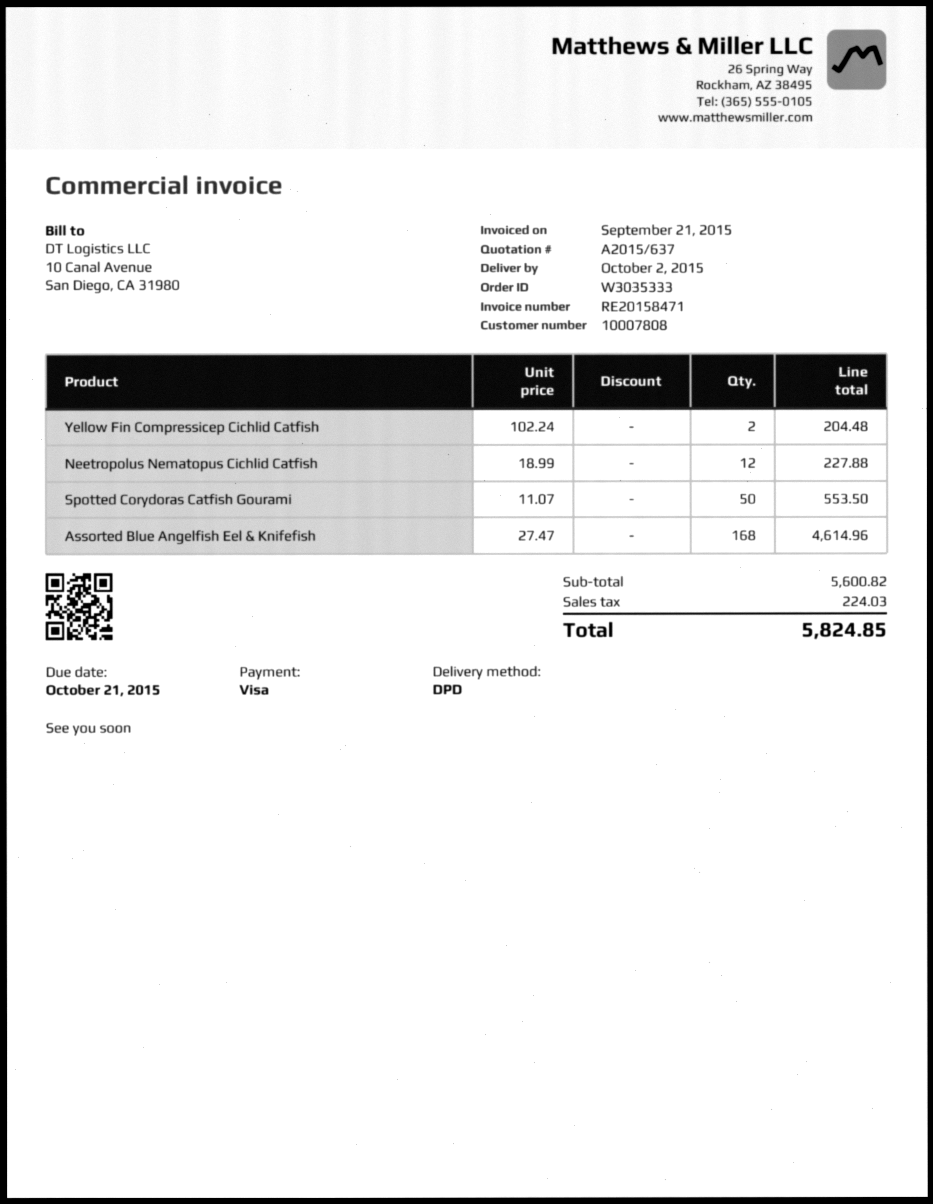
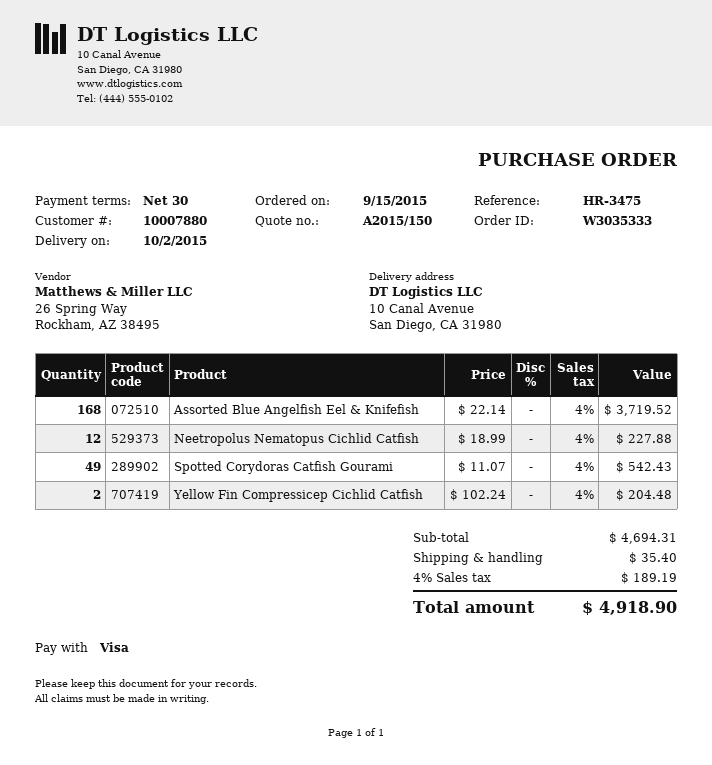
quote number: A2015/637 -> A2015/150
customer number: 10007808 -> 10007880
Spotted Corydoras Catfish Gourami: 50 x 11.07 = 553.50 -> 49 x 11.07 = 542.43
Assorted Blue Angelfish Eel & Knifefish: 168 x 27.47 = 4614.96 -> 168 x 22.14 = 3719.52
subtotal: 5600.82 -> 4694.31
shipping: none -> 35.40
tax: 224.03 -> 189.19
total: 5824.85 -> 4918.90

